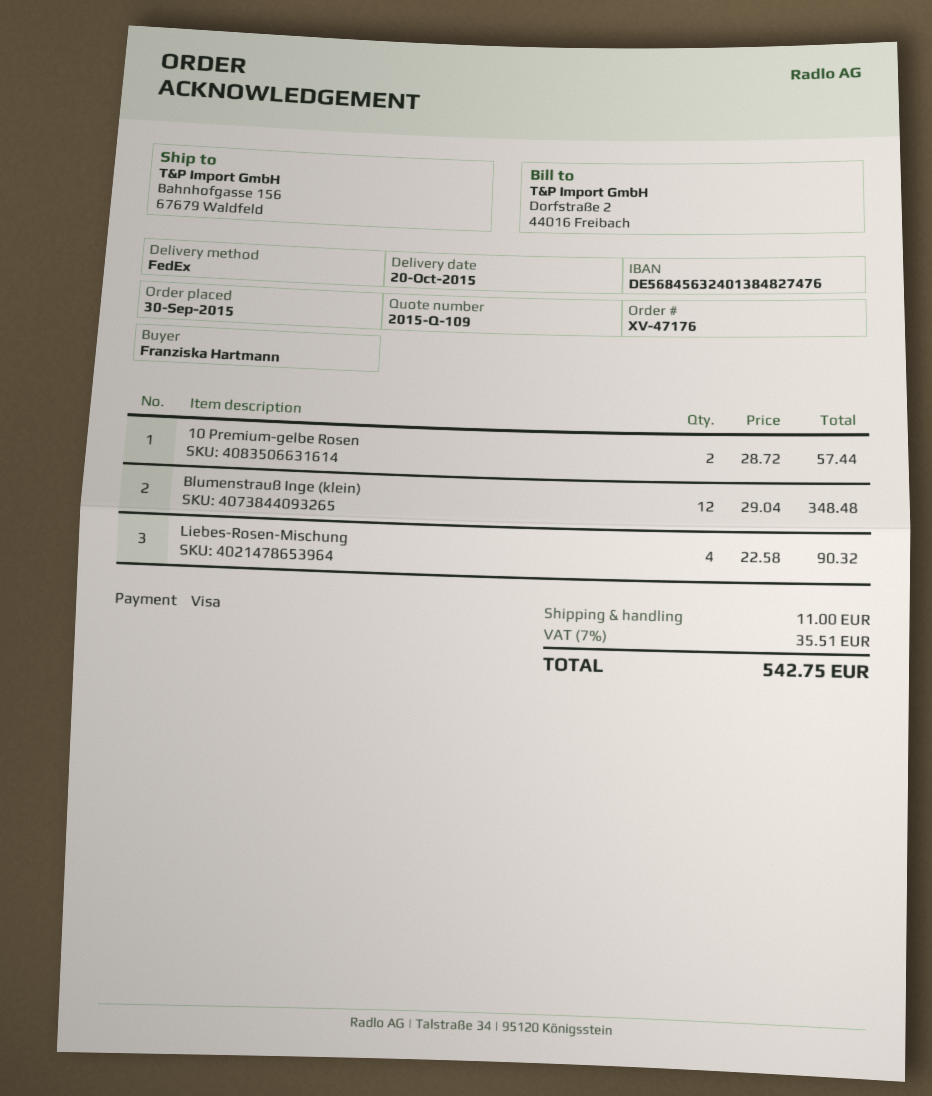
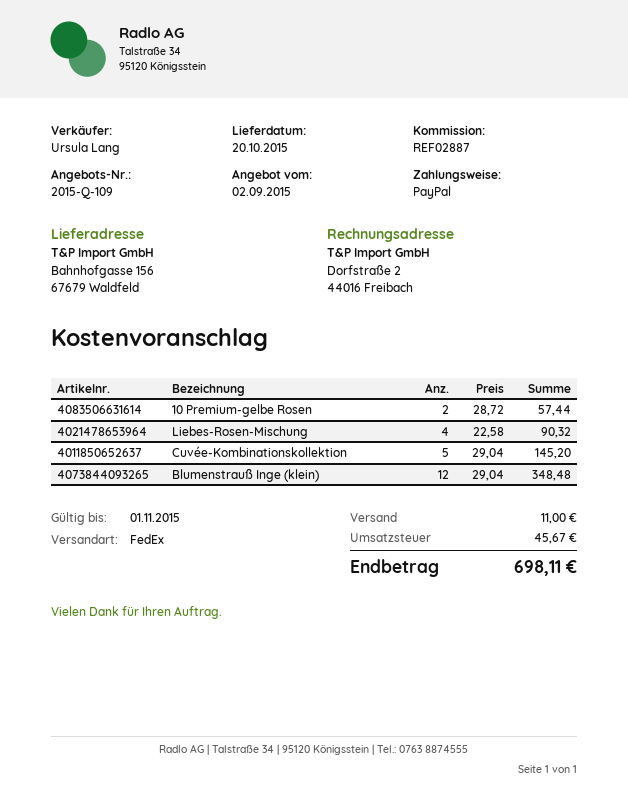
payment method: Visa -> PayPal
Cuvée-Kombinationskollektion: none -> 5 x 29.04 = 145.20
tax: 35.51 -> 45.67
total: 542.75 -> 698.11

